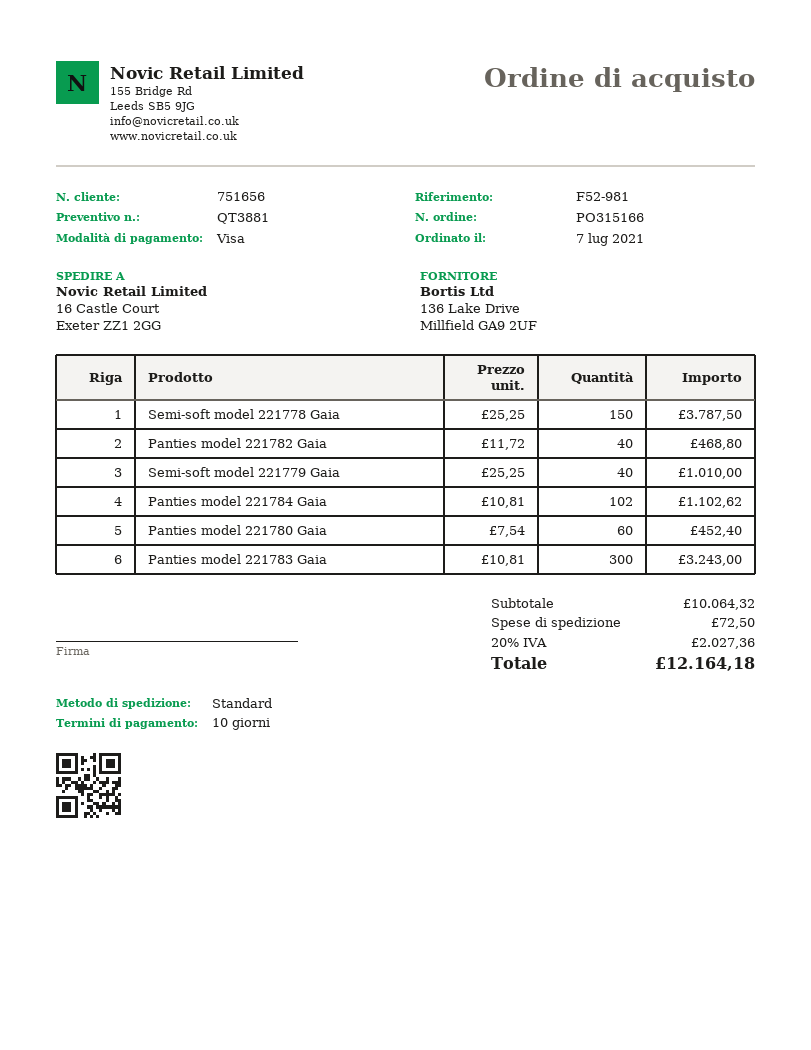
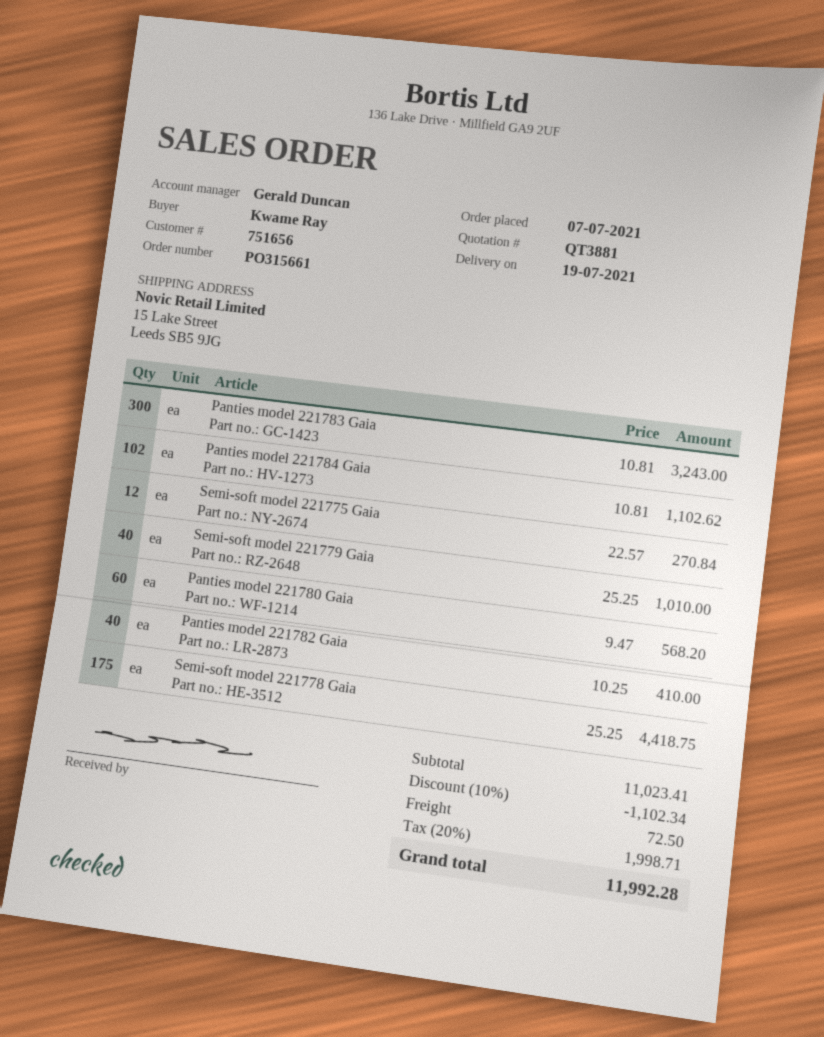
order number: PO315166 -> PO315661
ship to: 16 Castle Court, Exeter ZZ1 2GG -> 15 Lake Street, Leeds SB5 9JG
Semi-soft model 221778 Gaia: 150 x 25.25 = 3787.50 -> 175 x 25.25 = 4418.75
Panties model 221782 Gaia: 40 x 11.72 = 468.80 -> 40 x 10.25 = 410.00
Panties model 221780 Gaia: 60 x 7.54 = 452.40 -> 60 x 9.47 = 568.20
Semi-soft model 221775 Gaia: none -> 12 x 22.57 = 270.84
subtotal: 10064.32 -> 11023.41
discount: none -> 10% = 1102.34
tax: 20% = 2027.36 -> 20% = 1998.71
total: 12164.18 -> 11992.28

